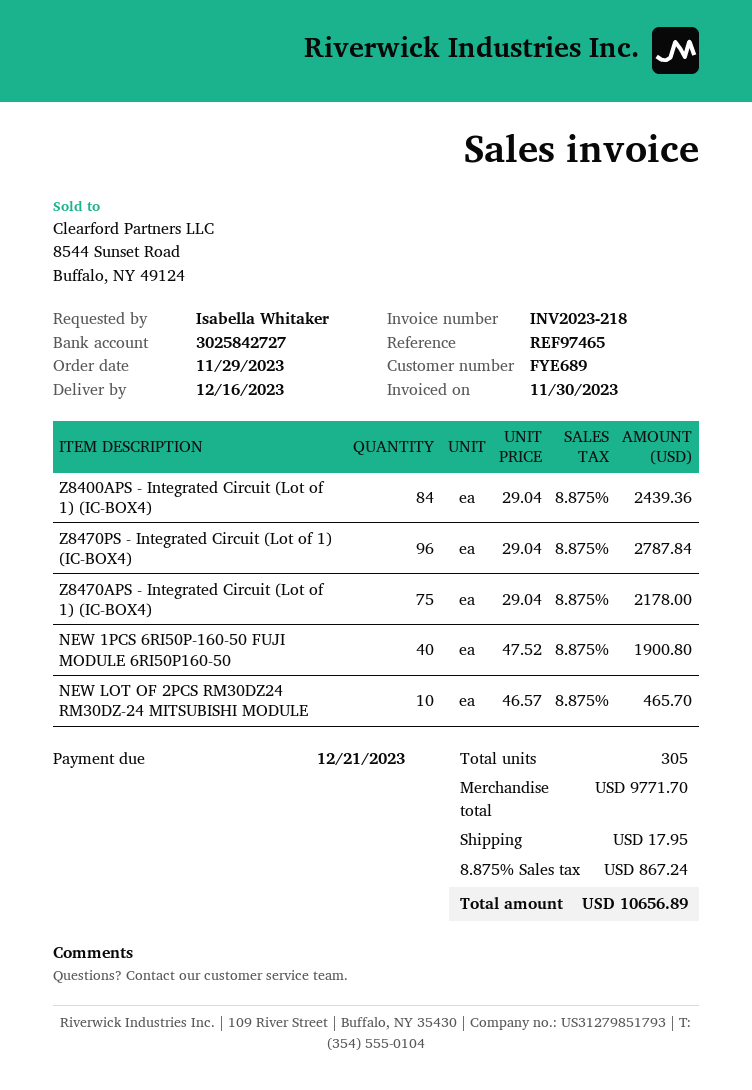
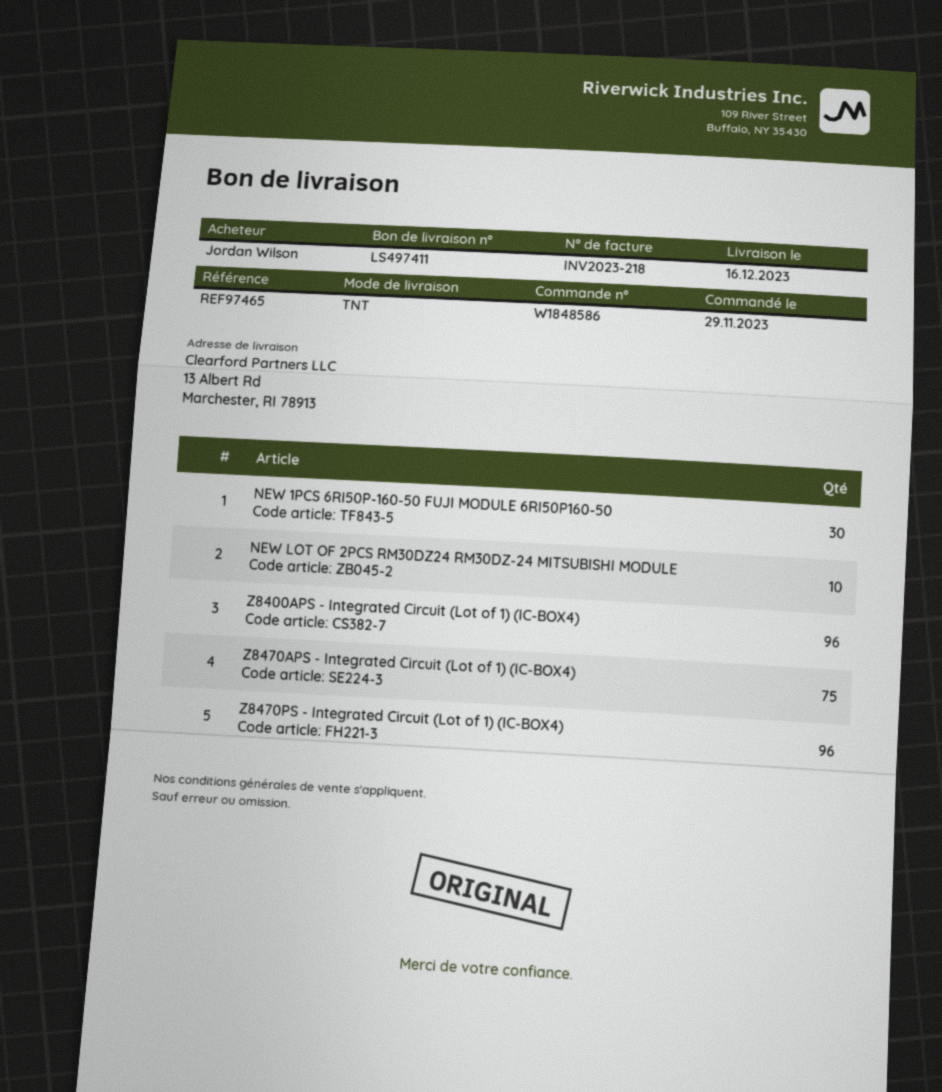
ordered by: Isabella Whitaker -> Jordan Wilson
Z8400APS - Integrated Circuit (Lot of 1) (IC-BOX4): 84 -> 96
NEW 1PCS 6RI50P-160-50 FUJI MODULE 6RI50P160-50: 40 -> 30

